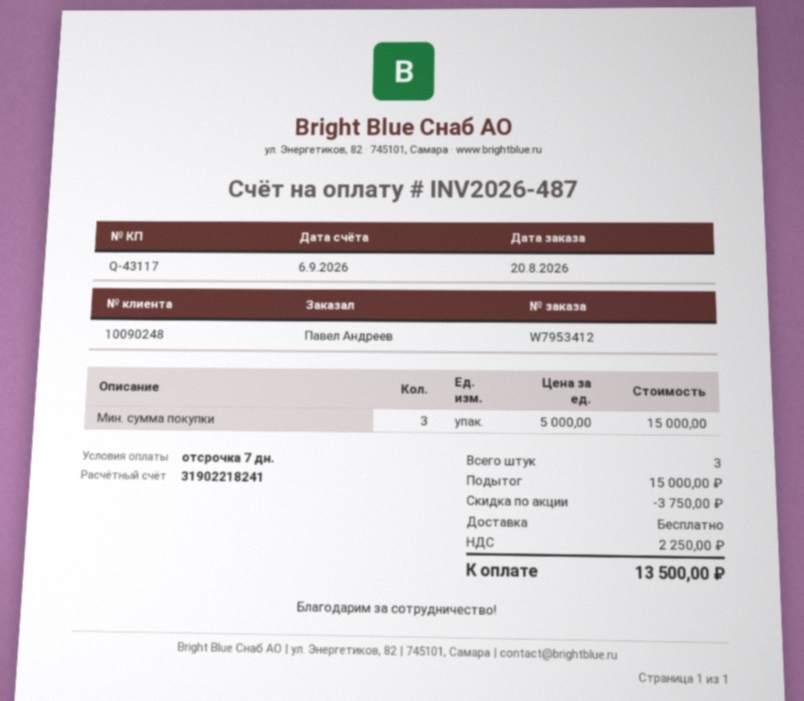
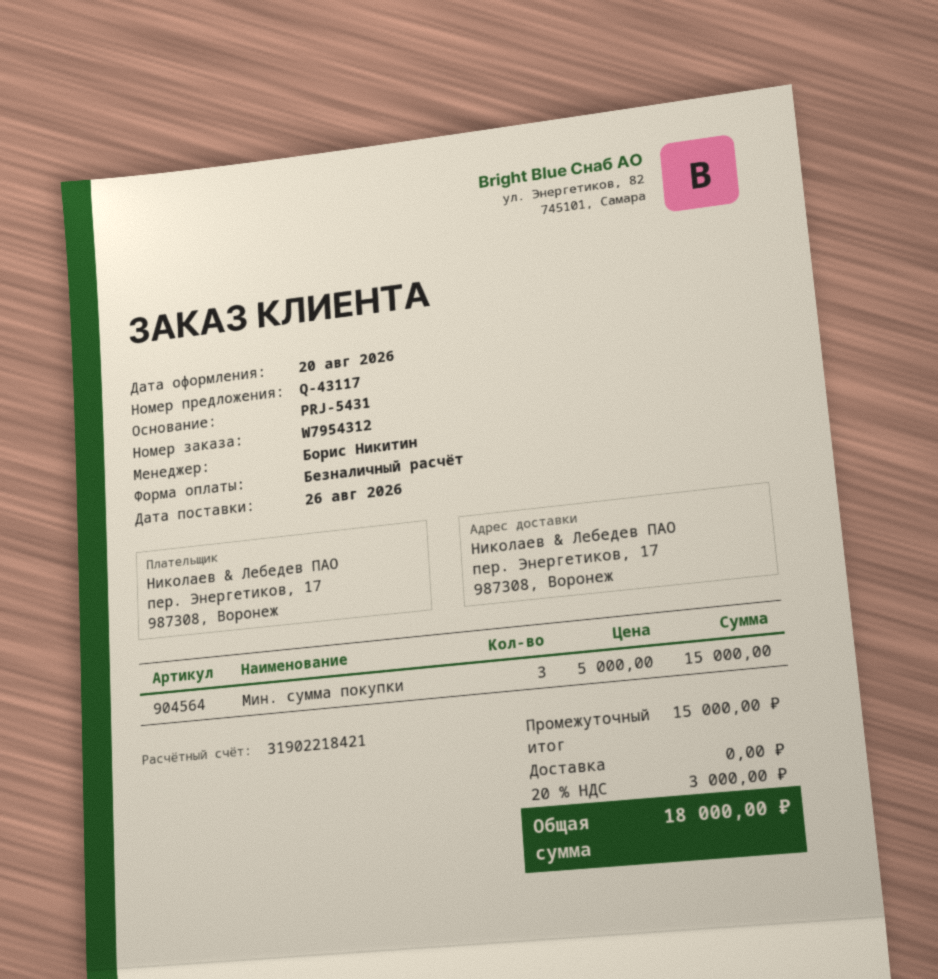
order number: W7953412 -> W7954312
bank account: 31902218241 -> 31902218421
discount: 3750.00 -> none
tax: 2250.00 -> 3000.00
total: 13500.00 -> 18000.00

